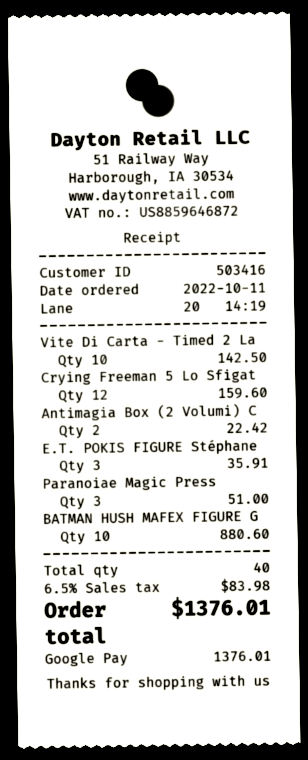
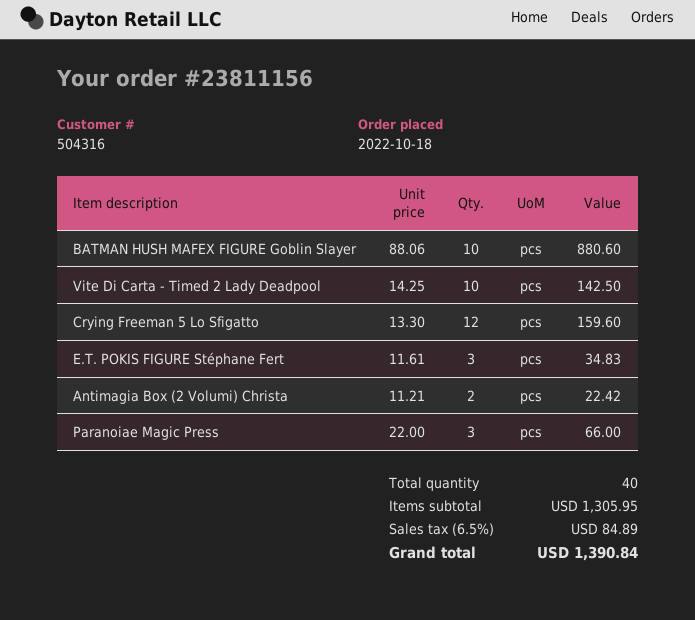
order date: 2022-10-11 -> 2022-10-18
customer number: 503416 -> 504316
E.T. POKIS FIGURE Stéphane: 3 for 35.91 -> 3 for 34.83
Paranoiae Magic Press: 3 for 51.00 -> 3 for 66.00
tax: 6.5% = 83.98 -> 6.5% = 84.89
total: 1376.01 -> 1390.84

